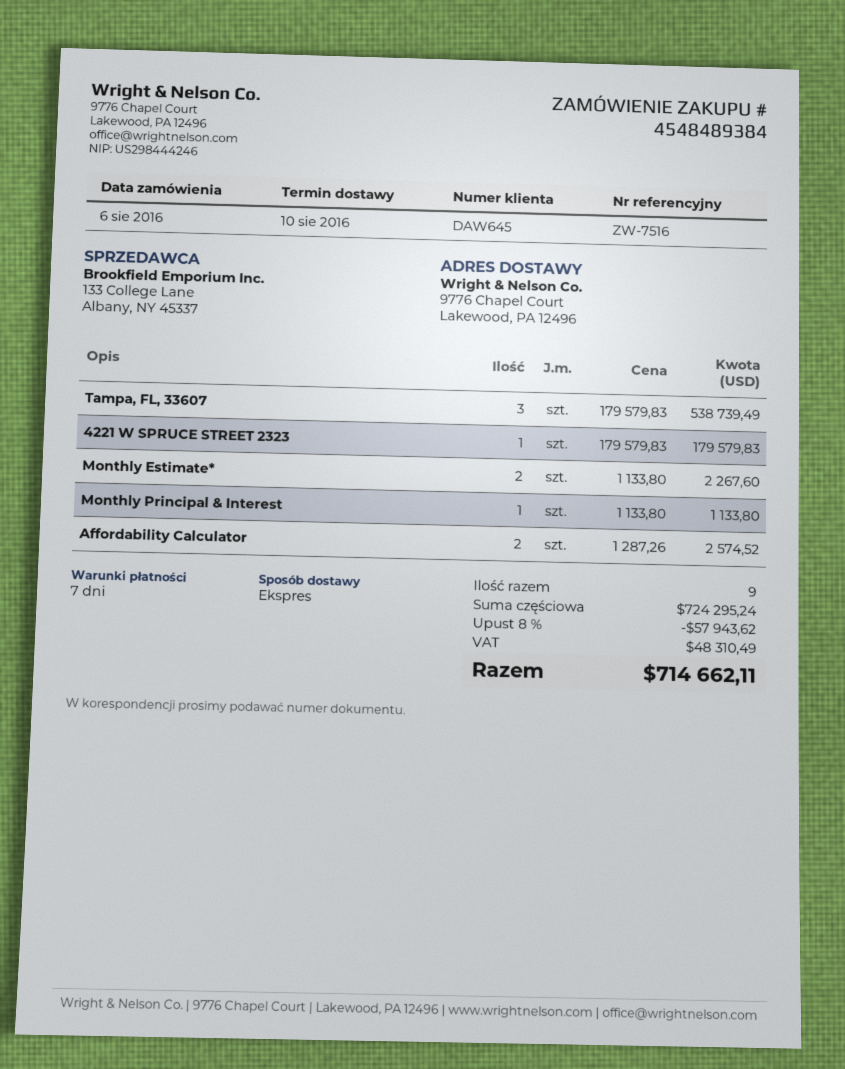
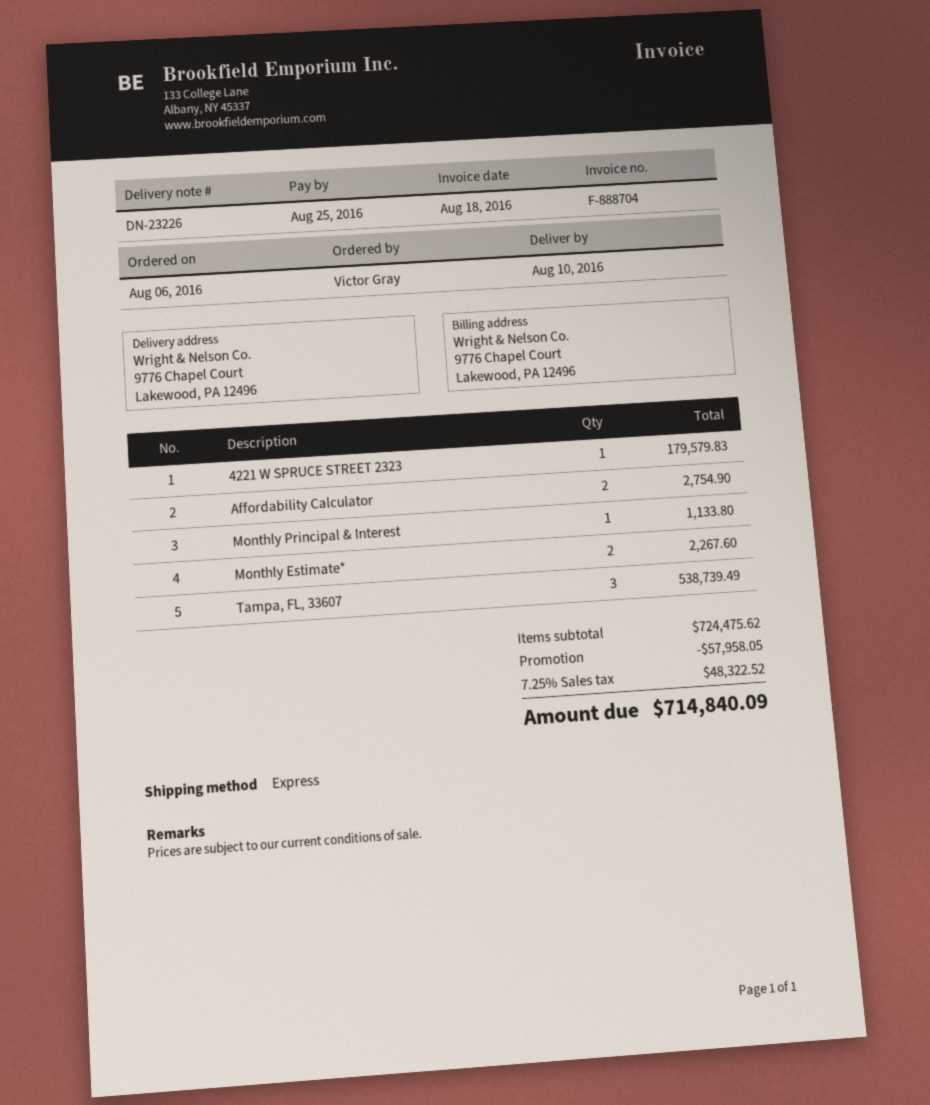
Affordability Calculator: 2 for 2574.52 -> 2 for 2754.90
subtotal: 724295.24 -> 724475.62
discount: 57943.62 -> 57958.05
tax: 48310.49 -> 48322.52
total: 714662.11 -> 714840.09

